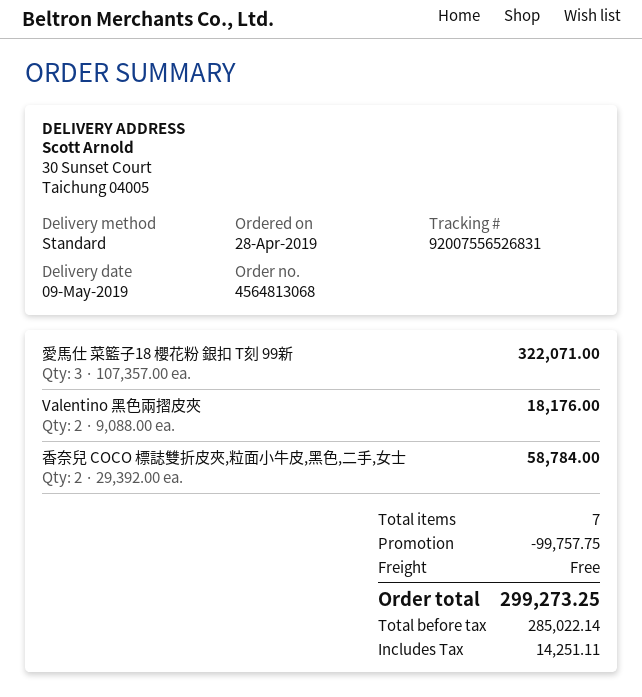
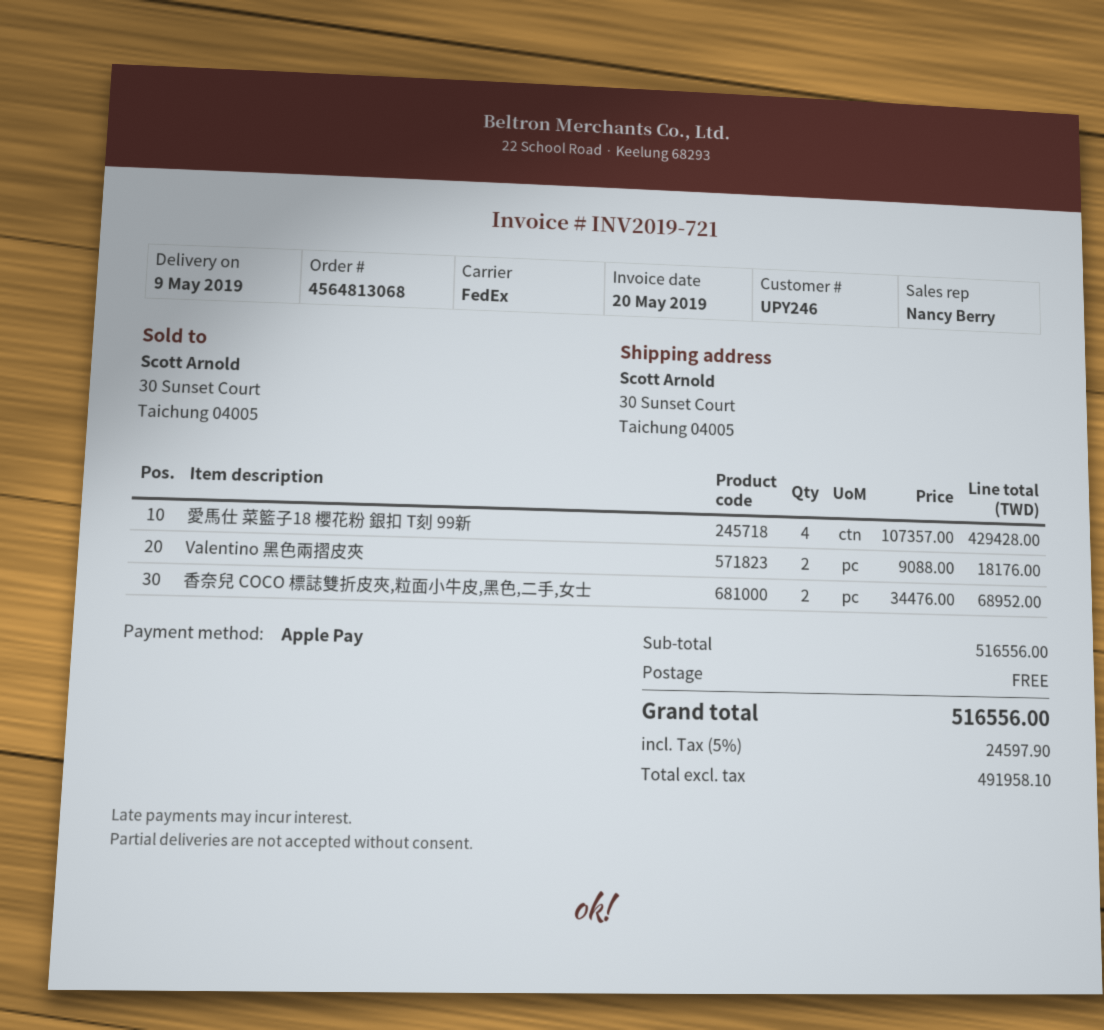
shipping method: standard -> FedEx
愛馬仕 菜籃子18 櫻花粉 銀扣 T刻 99新: 3 x 107357.00 = 322071.00 -> 4 x 107357.00 = 429428.00
香奈兒 COCO 標誌雙折皮夾,粒面小牛皮,黑色,二手,女士: 2 x 29392.00 = 58784.00 -> 2 x 34476.00 = 68952.00
discount: 99757.75 -> none
net: 285022.14 -> 491958.10
tax: 14251.11 -> 24597.90
total: 299273.25 -> 516556.00

